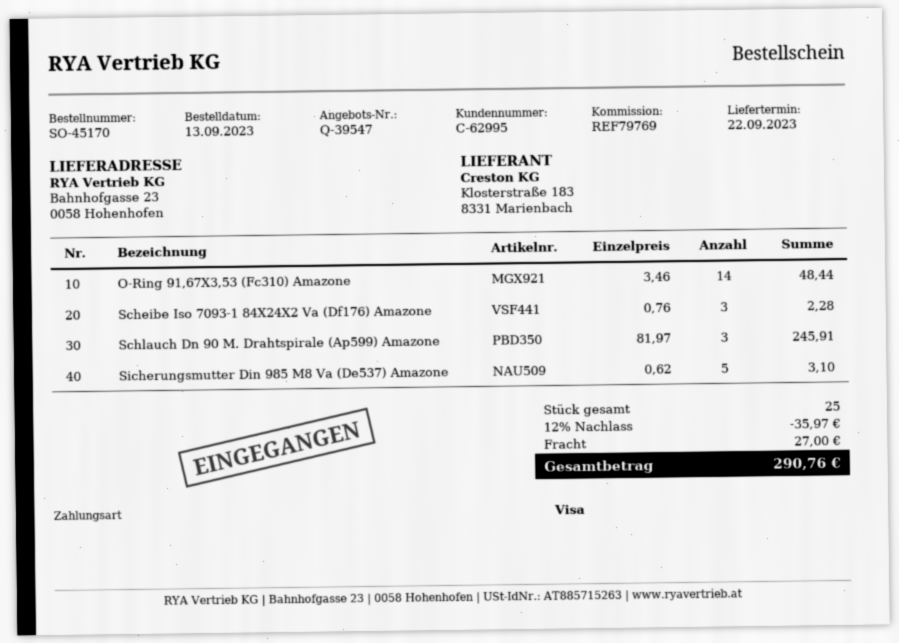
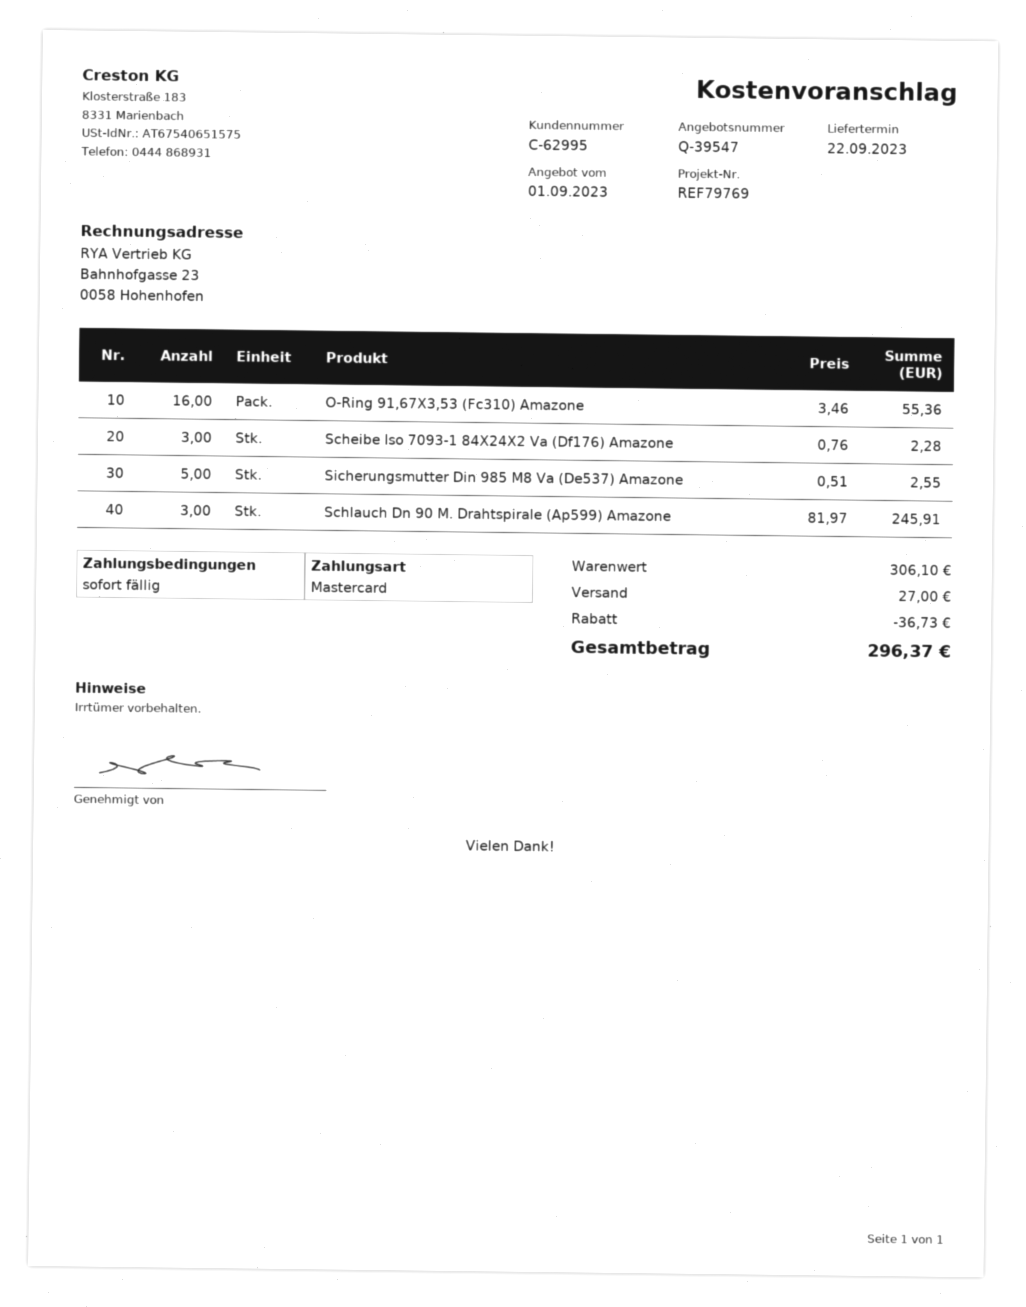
payment method: Visa -> Mastercard
O-Ring 91,67X3,53 (Fc310) Amazone: 14 x 3.46 = 48.44 -> 16 x 3.46 = 55.36
Sicherungsmutter Din 985 M8 Va (De537) Amazone: 5 x 0.62 = 3.10 -> 5 x 0.51 = 2.55
discount: 35.97 -> 36.73
total: 290.76 -> 296.37

